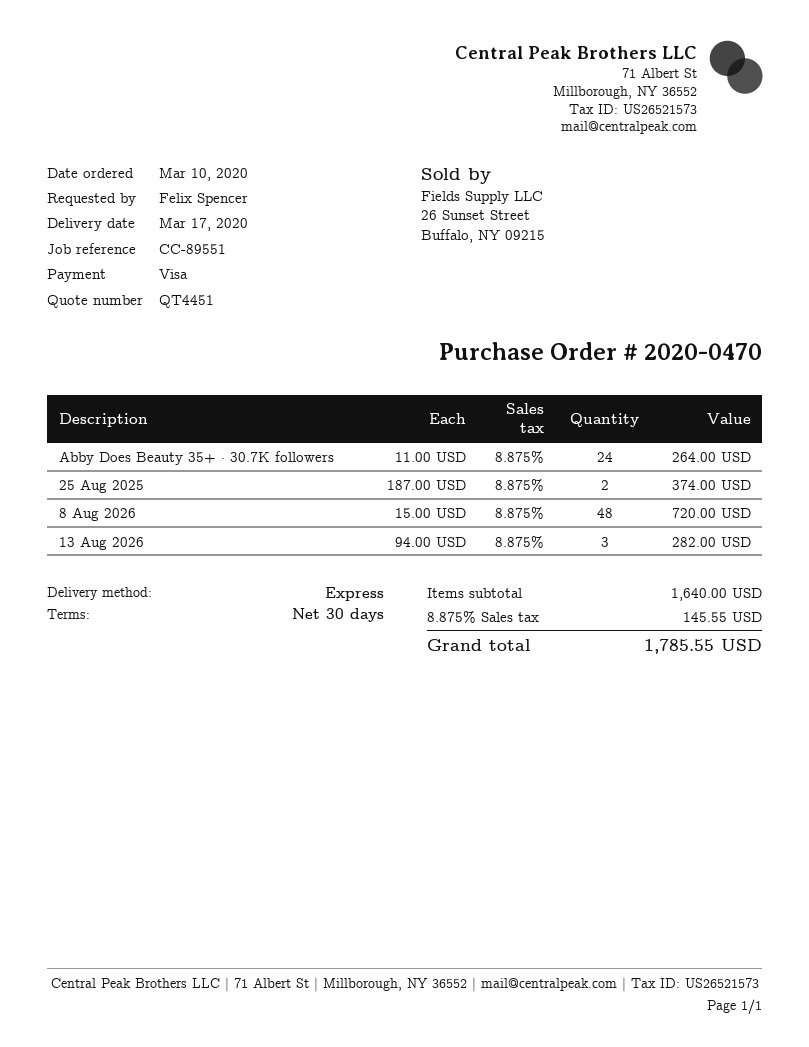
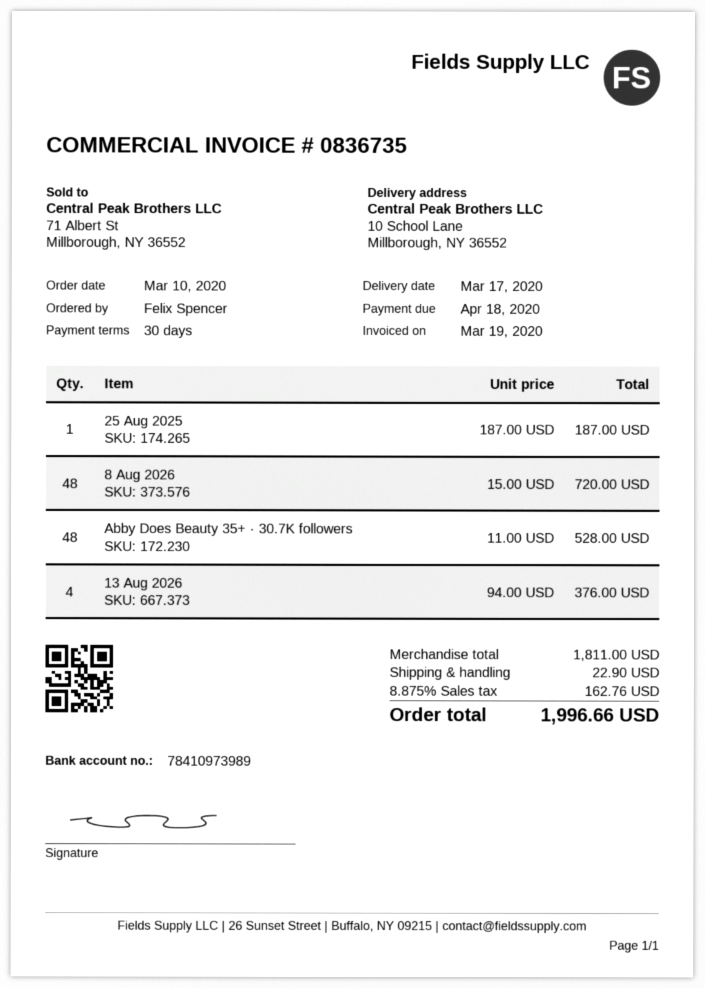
Abby Does Beauty 35+ · 30.7K followers: 24 x 11.00 = 264.00 -> 48 x 11.00 = 528.00
25 Aug 2025: 2 x 187.00 = 374.00 -> 1 x 187.00 = 187.00
13 Aug 2026: 3 x 94.00 = 282.00 -> 4 x 94.00 = 376.00
subtotal: 1640.00 -> 1811.00
shipping: none -> 22.90
tax: 8.875% = 145.55 -> 8.875% = 162.76
total: 1785.55 -> 1996.66

